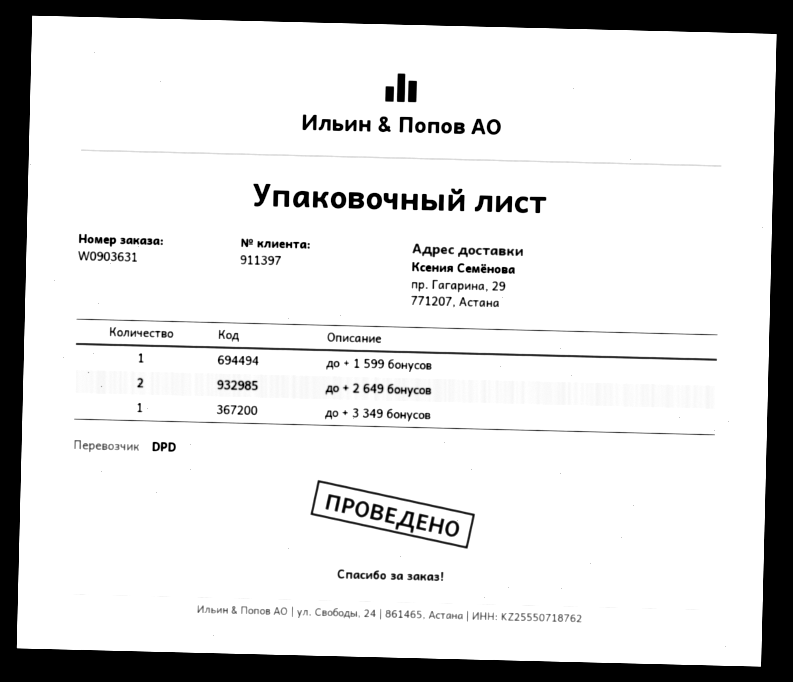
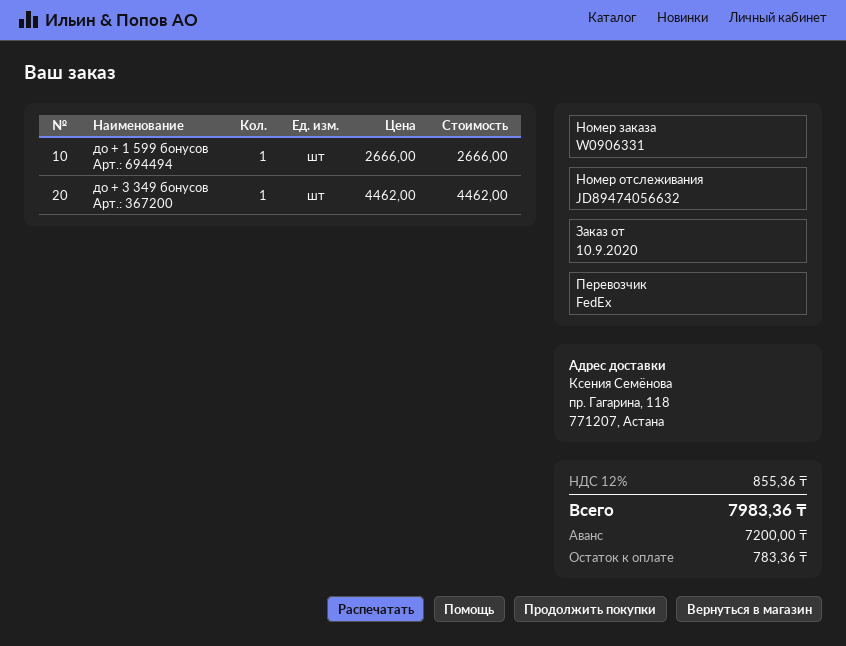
order number: W0903631 -> W0906331
shipping method: DPD -> FedEx
ship to: пр. Гагарина, 29, 771207, Астана -> пр. Гагарина, 118, 771207, Астана
до + 2 649 бонусов: 2 -> none

